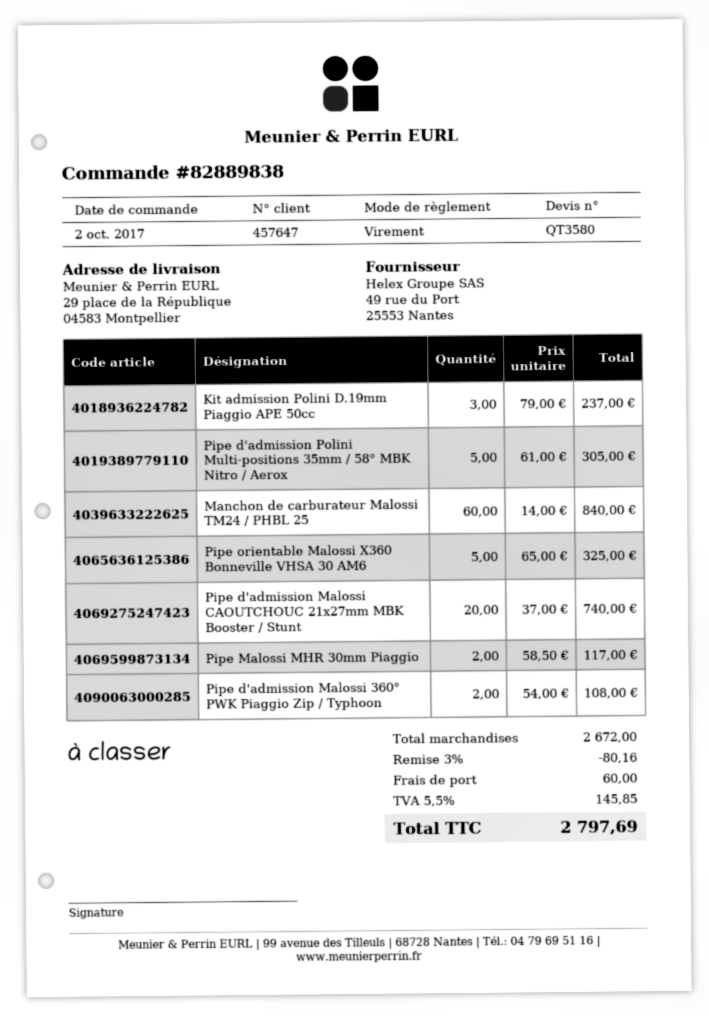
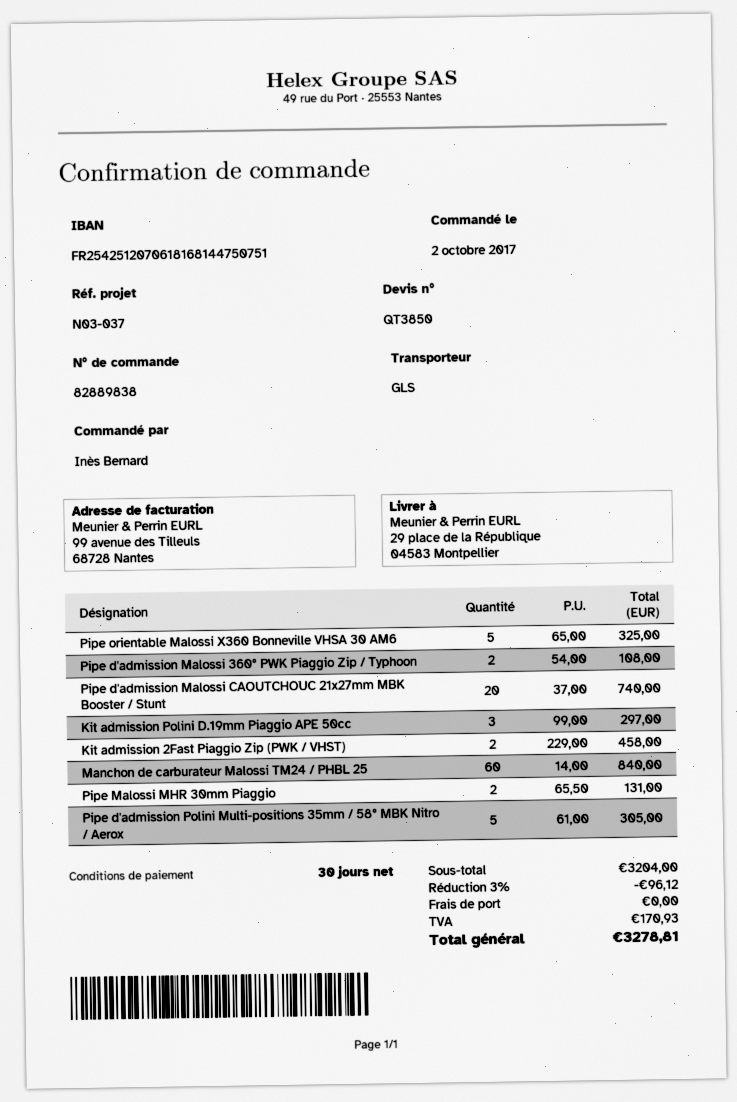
quote number: QT3580 -> QT3850
Kit admission Polini D.19mm Piaggio APE 50cc: 3 x 79.00 = 237.00 -> 3 x 99.00 = 297.00
Pipe Malossi MHR 30mm Piaggio: 2 x 58.50 = 117.00 -> 2 x 65.50 = 131.00
Kit admission 2Fast Piaggio Zip (PWK / VHST): none -> 2 x 229.00 = 458.00
subtotal: 2672.00 -> 3204.00
discount: 3% = 80.16 -> 3% = 96.12
shipping: 60.00 -> 0.00
tax: 145.85 -> 170.93
total: 2797.69 -> 3278.81

